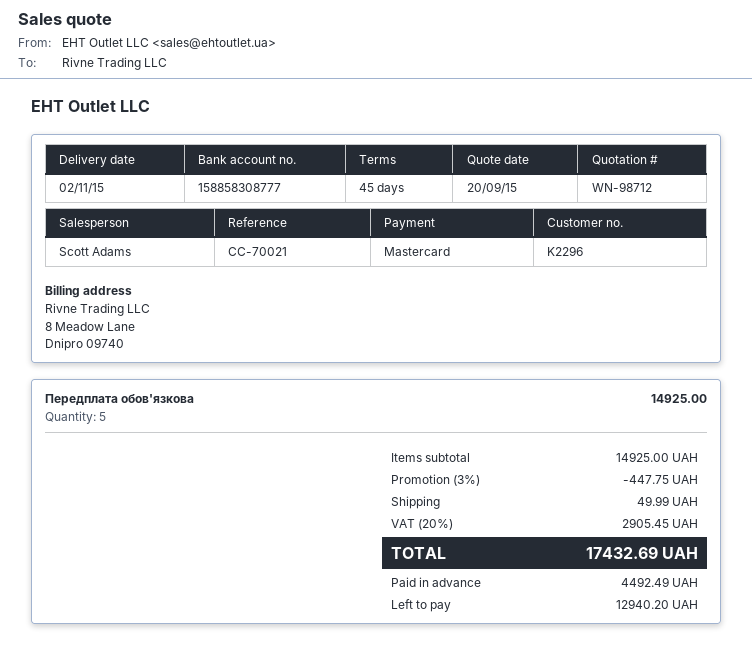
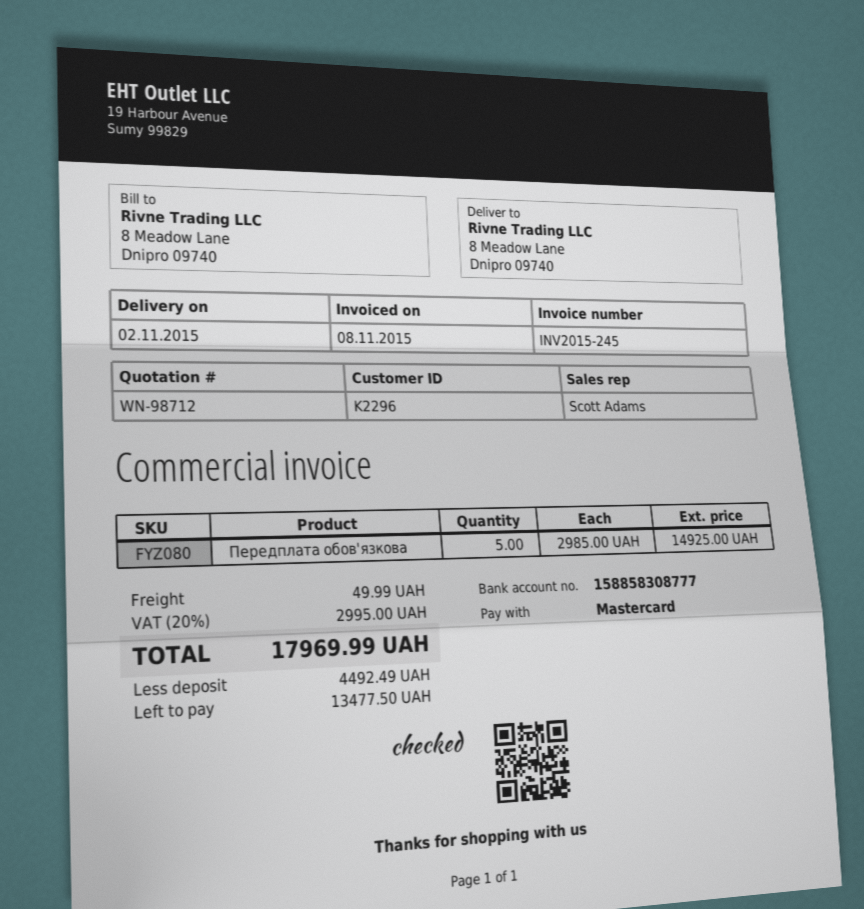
discount: 3% = 447.75 -> none
tax: 20% = 2905.45 -> 20% = 2995.00
total: 17432.69 -> 17969.99
balance: 12940.20 -> 13477.50

